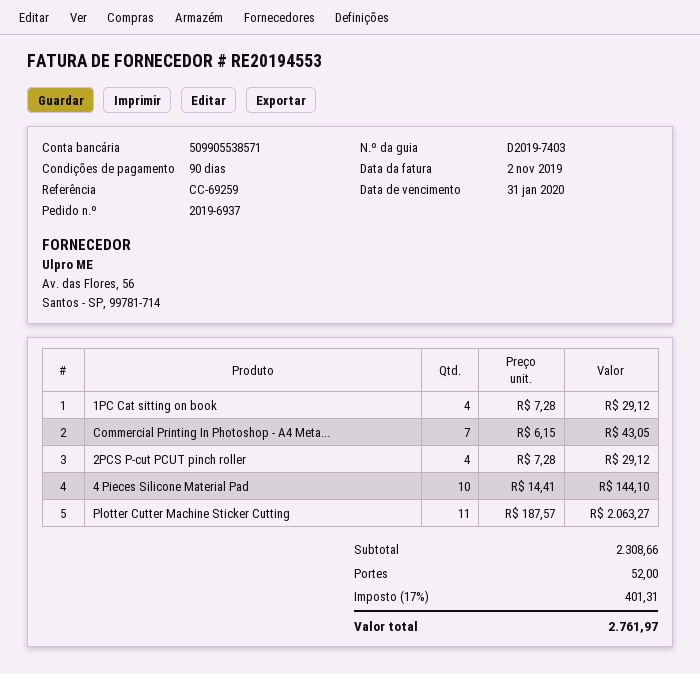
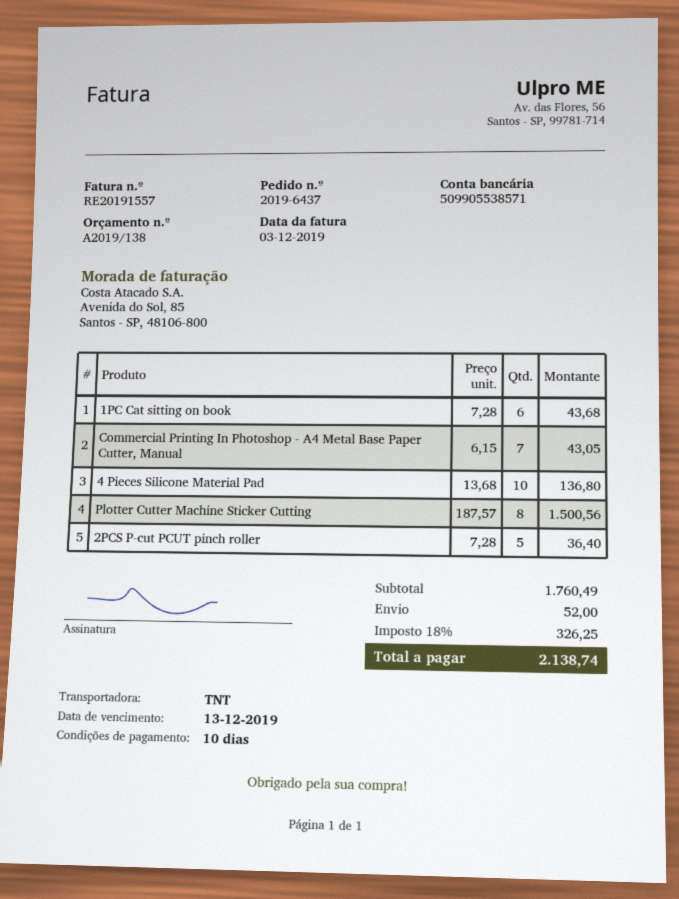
order number: 2019-6937 -> 2019-6437
invoice number: RE20194553 -> RE20191557
invoice date: 2019-11-02 -> 2019-12-03
payment terms: 90 days -> 10 days
due date: 2020-01-31 -> 2019-12-13
1PC Cat sitting on book: 4 x 7.28 = 29.12 -> 6 x 7.28 = 43.68
2PCS P-cut PCUT pinch roller: 4 x 7.28 = 29.12 -> 5 x 7.28 = 36.40
4 Pieces Silicone Material Pad: 10 x 14.41 = 144.10 -> 10 x 13.68 = 136.80
Plotter Cutter Machine Sticker Cutting: 11 x 187.57 = 2063.27 -> 8 x 187.57 = 1500.56
subtotal: 2308.66 -> 1760.49
tax: 17% = 401.31 -> 18% = 326.25
total: 2761.97 -> 2138.74

